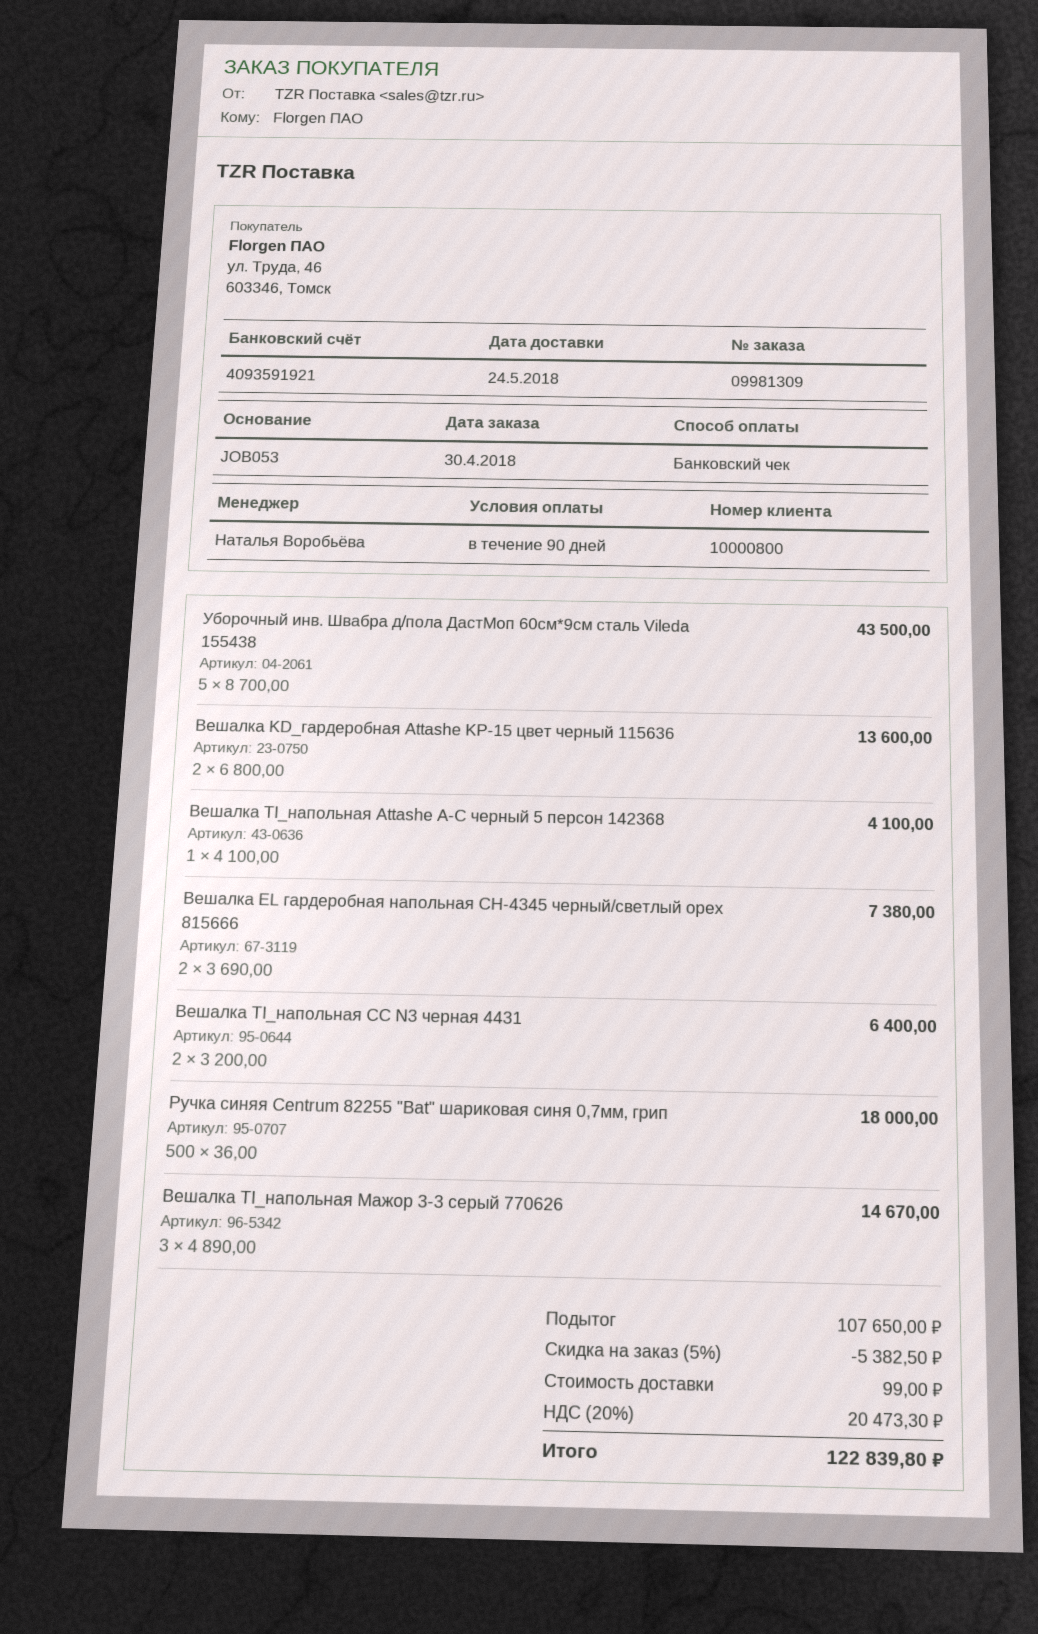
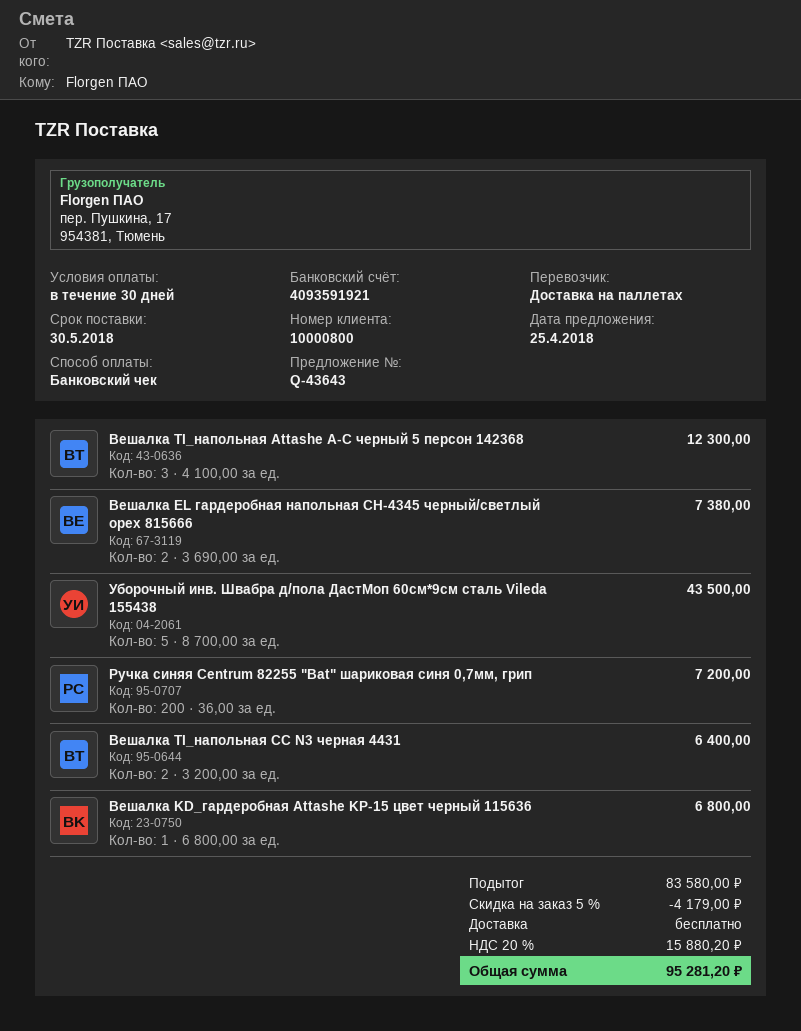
delivery date: 2018-05-24 -> 2018-05-30
payment terms: 90 days -> 30 days
Вешалка KD_гардеробная Attashe KP-15 цвет черный 115636: 2 x 6800.00 = 13600.00 -> 1 x 6800.00 = 6800.00
Вешалка TI_напольная Attashe A-C черный 5 персон 142368: 1 x 4100.00 = 4100.00 -> 3 x 4100.00 = 12300.00
Ручка синяя Centrum 82255 "Bat" шариковая синя 0,7мм, грип: 500 x 36.00 = 18000.00 -> 200 x 36.00 = 7200.00
Вешалка TI_напольная Мажор 3-3 серый 770626: 3 x 4890.00 = 14670.00 -> none
subtotal: 107650.00 -> 83580.00
discount: 5% = 5382.50 -> 5% = 4179.00
shipping: 99.00 -> 0.00
tax: 20% = 20473.30 -> 20% = 15880.20
total: 122839.80 -> 95281.20

